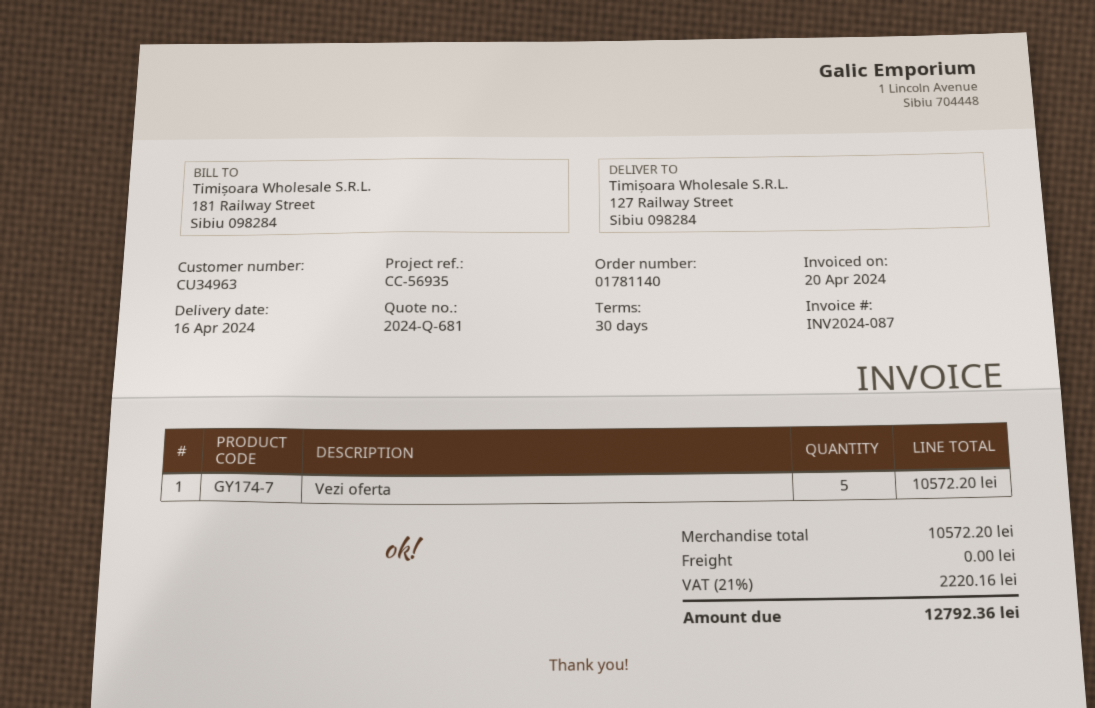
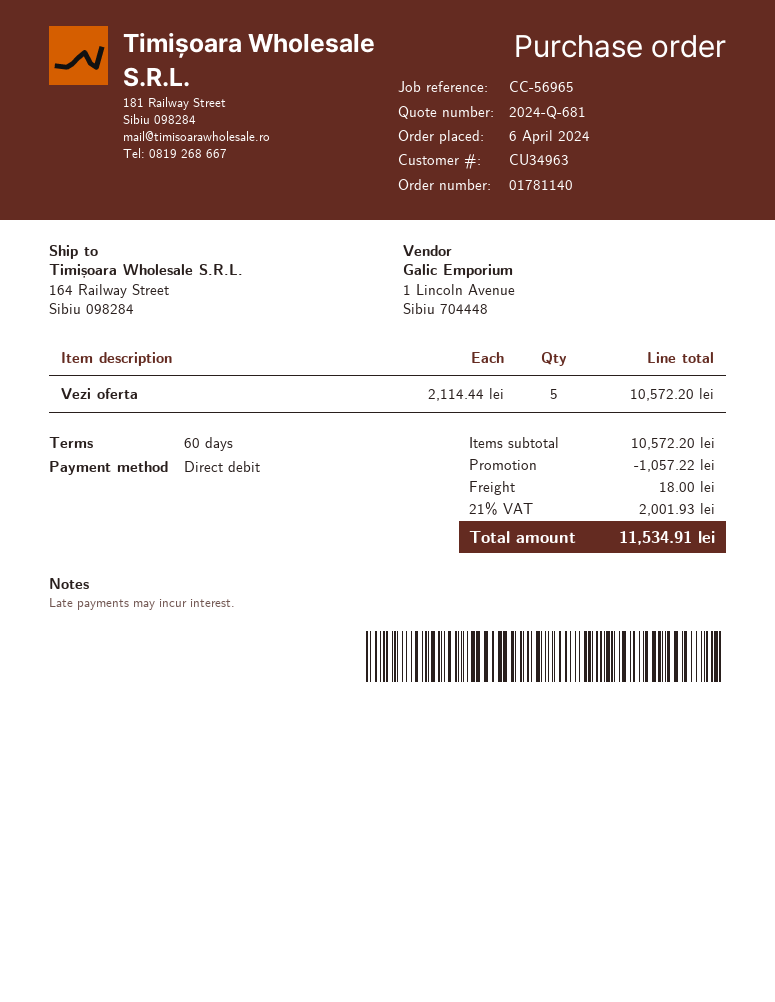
payment terms: 30 days -> 60 days
reference: CC-56935 -> CC-56965
ship to: 127 Railway Street, Sibiu 098284 -> 164 Railway Street, Sibiu 098284
discount: none -> 1057.22
shipping: 0.00 -> 18.00
tax: 21% = 2220.16 -> 21% = 2001.93
total: 12792.36 -> 11534.91

